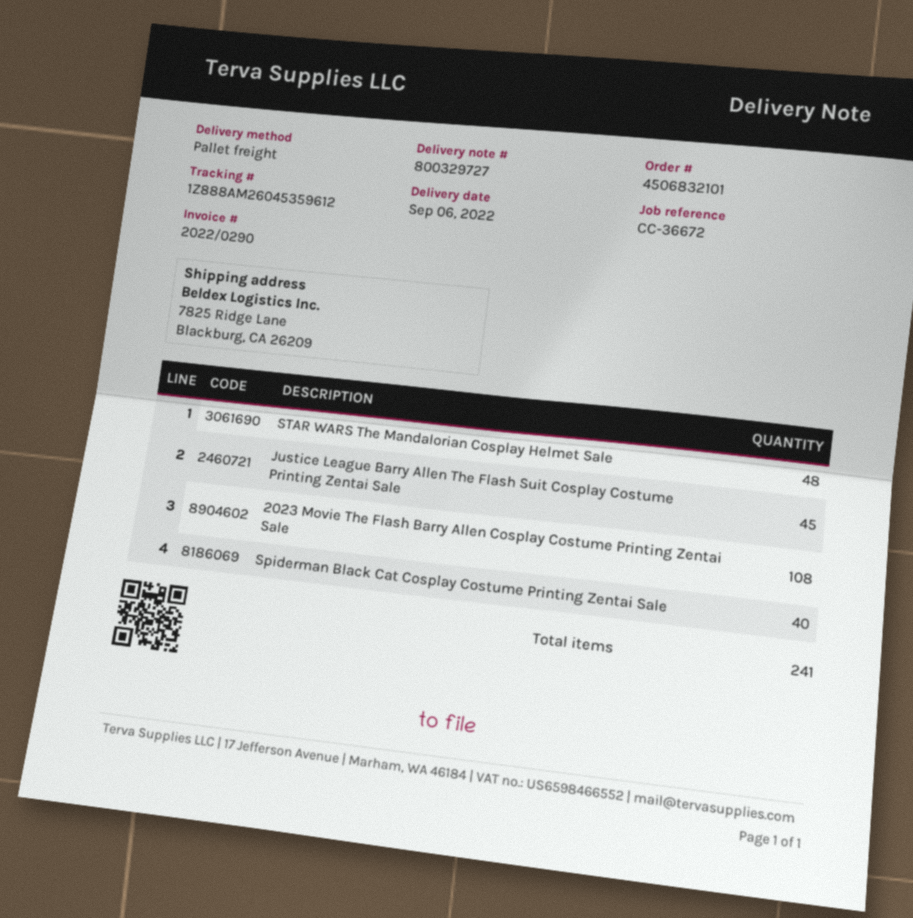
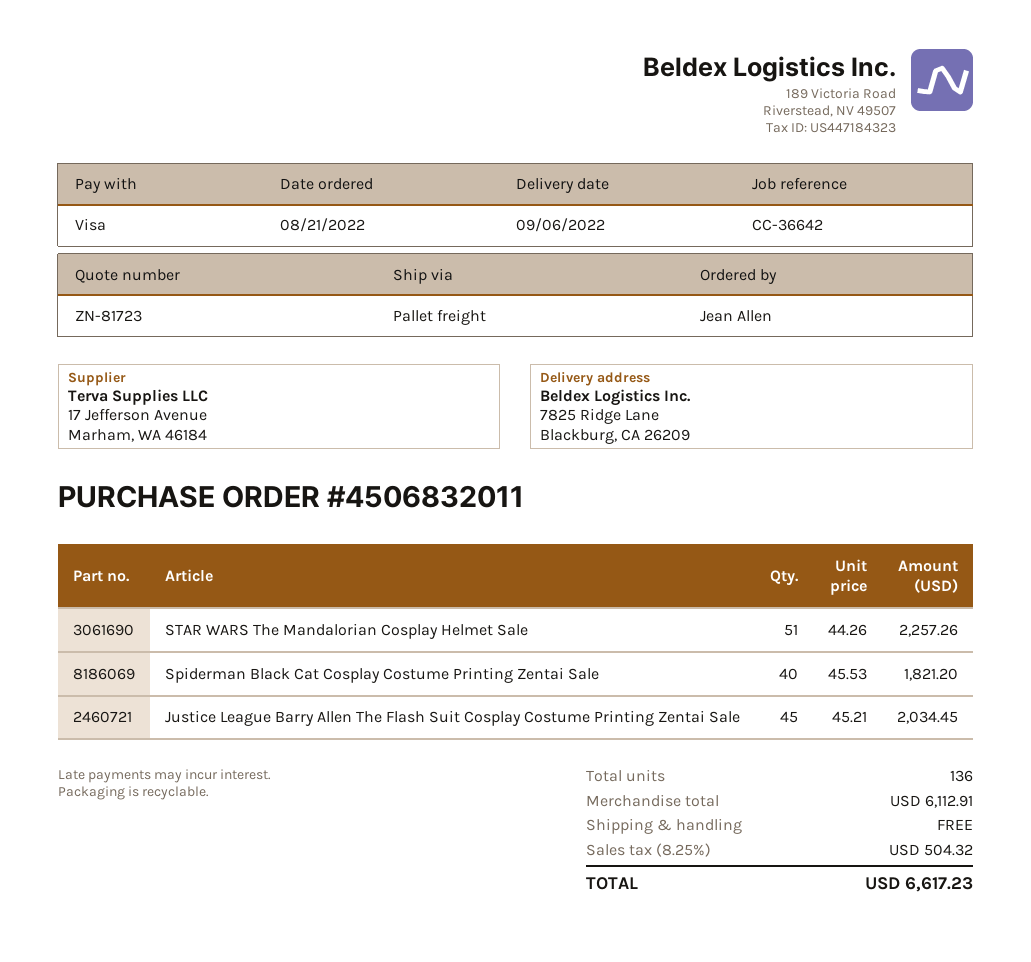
order number: 4506832101 -> 4506832011
reference: CC-36672 -> CC-36642
STAR WARS The Mandalorian Cosplay Helmet Sale: 48 -> 51
2023 Movie The Flash Barry Allen Cosplay Costume Printing Zentai Sale: 108 -> none
total quantity: 241 -> 136

